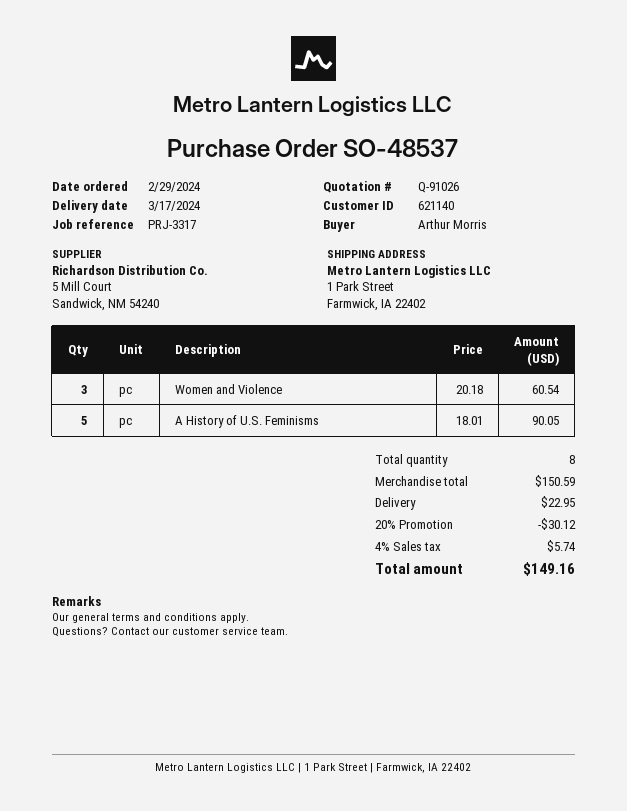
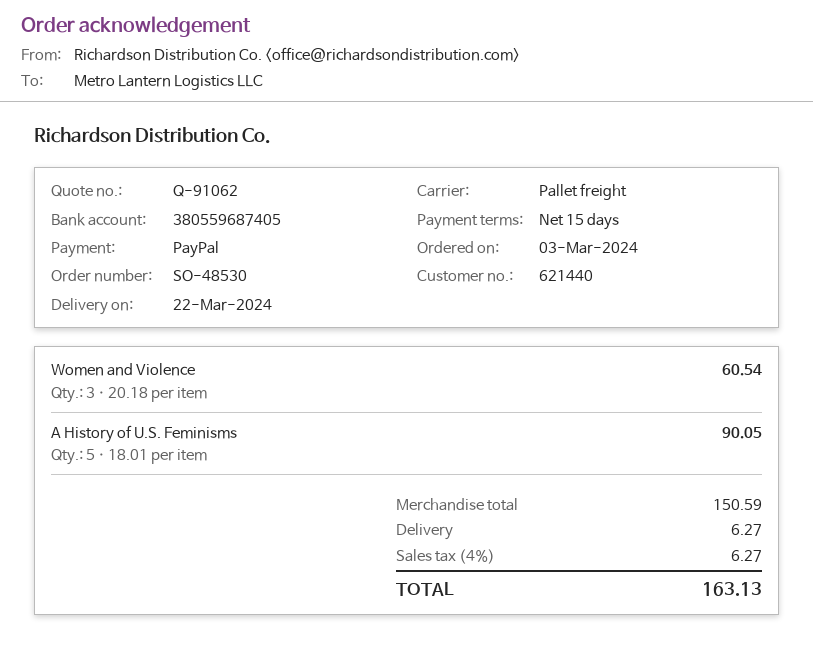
quote number: Q-91026 -> Q-91062
order number: SO-48537 -> SO-48530
order date: 2024-02-29 -> 2024-03-03
delivery date: 2024-03-17 -> 2024-03-22
customer number: 621140 -> 621440
discount: 20% = 30.12 -> none
shipping: 22.95 -> 6.27
tax: 4% = 5.74 -> 4% = 6.27
total: 149.16 -> 163.13

